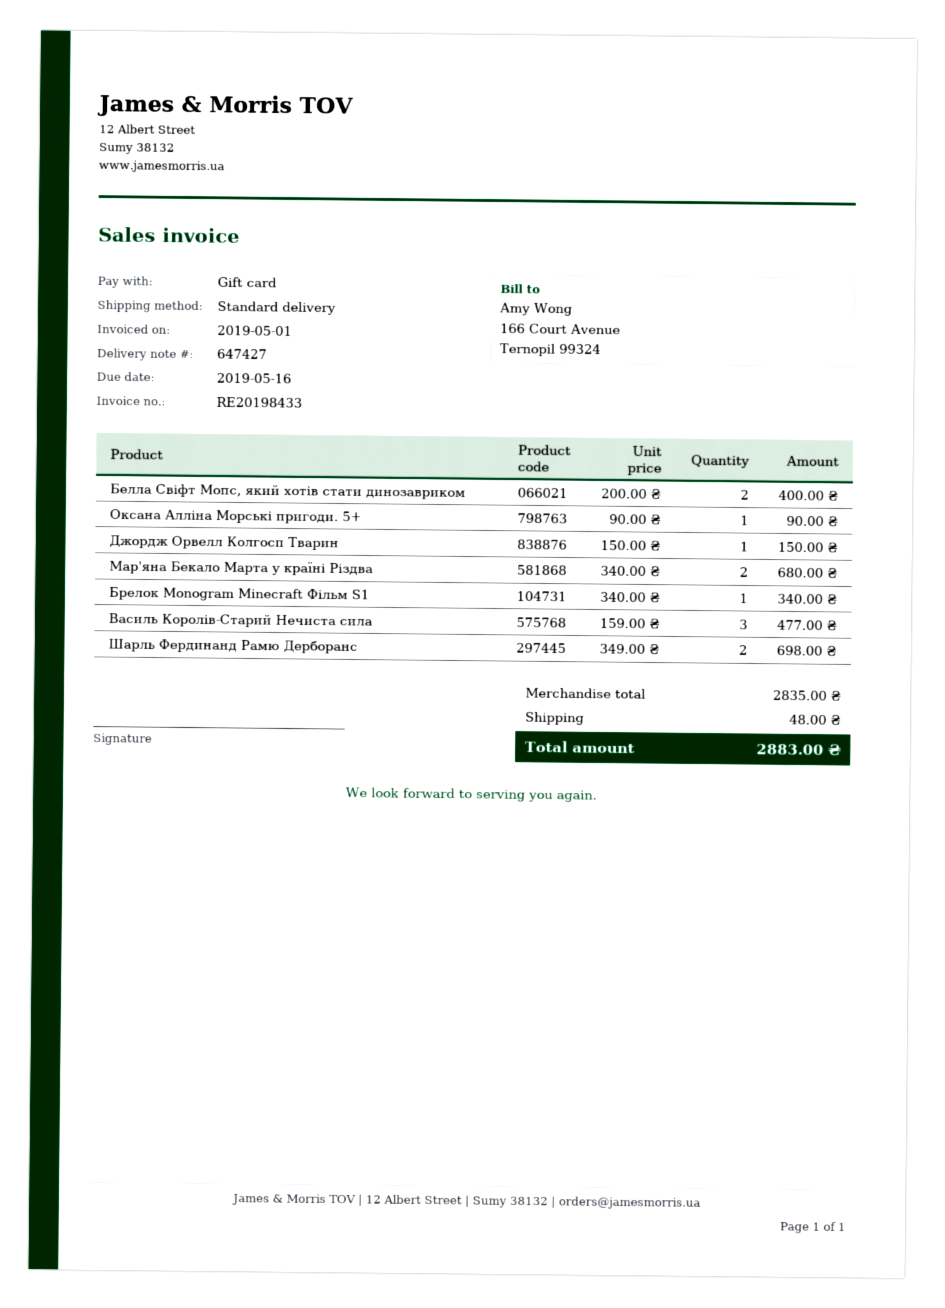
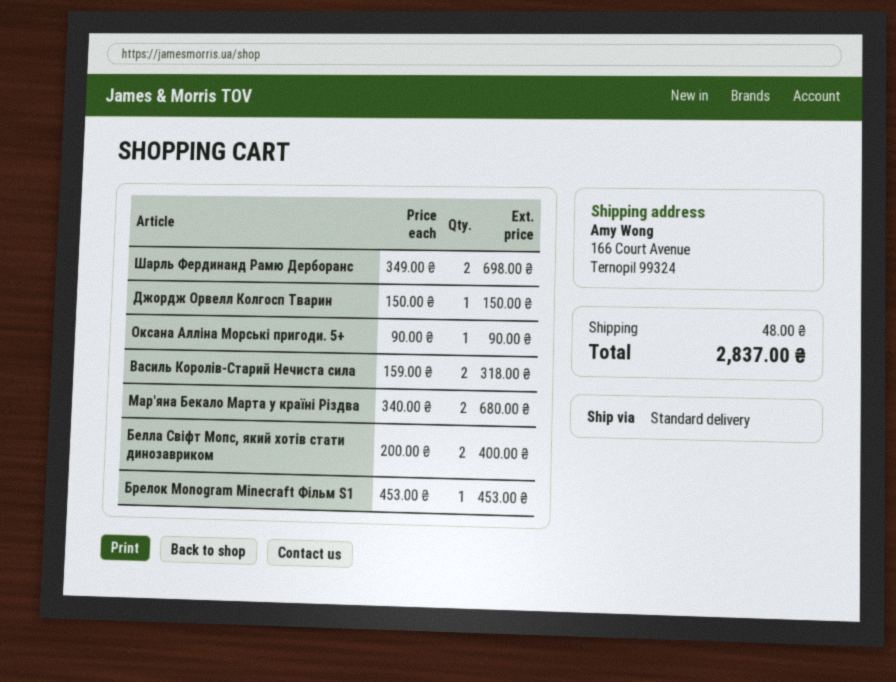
Брелок Monogram Minecraft Фільм S1: 1 x 340.00 = 340.00 -> 1 x 453.00 = 453.00
Василь Королів-Старий Нечиста сила: 3 x 159.00 = 477.00 -> 2 x 159.00 = 318.00
total: 2883.00 -> 2837.00

